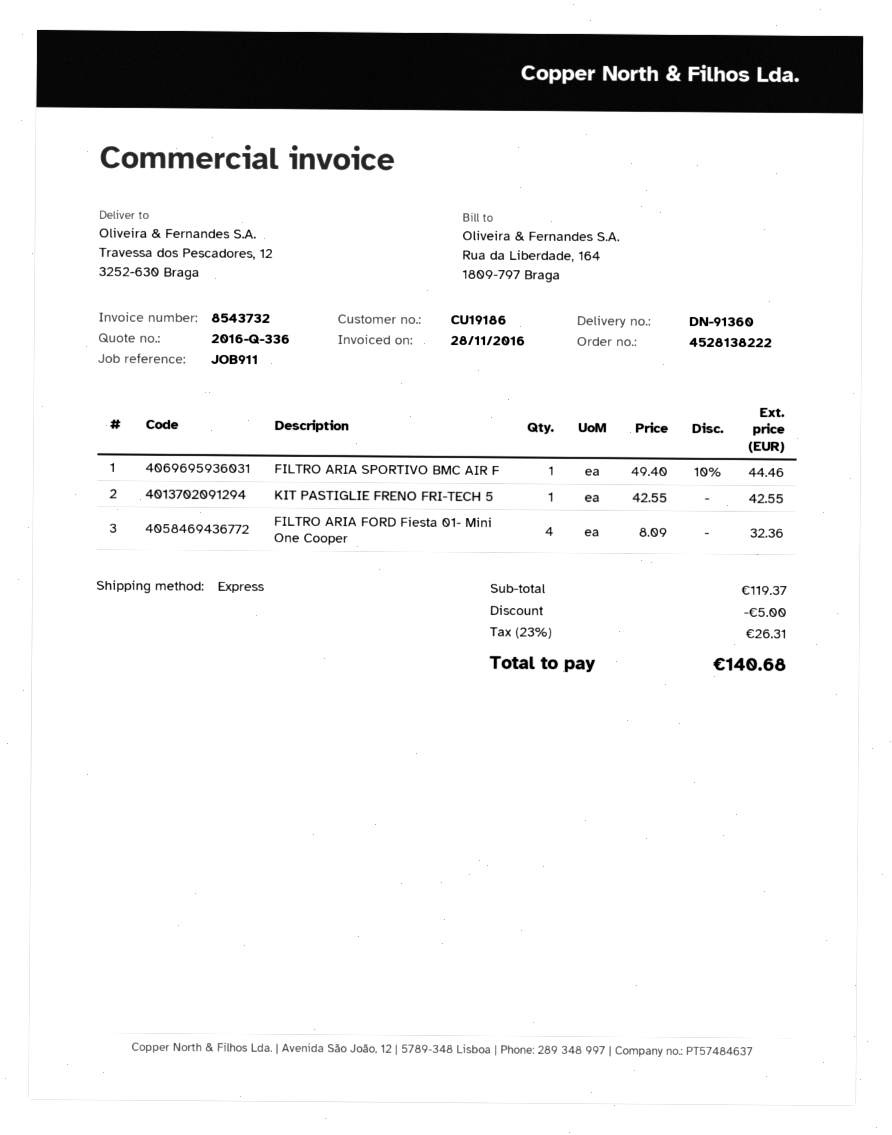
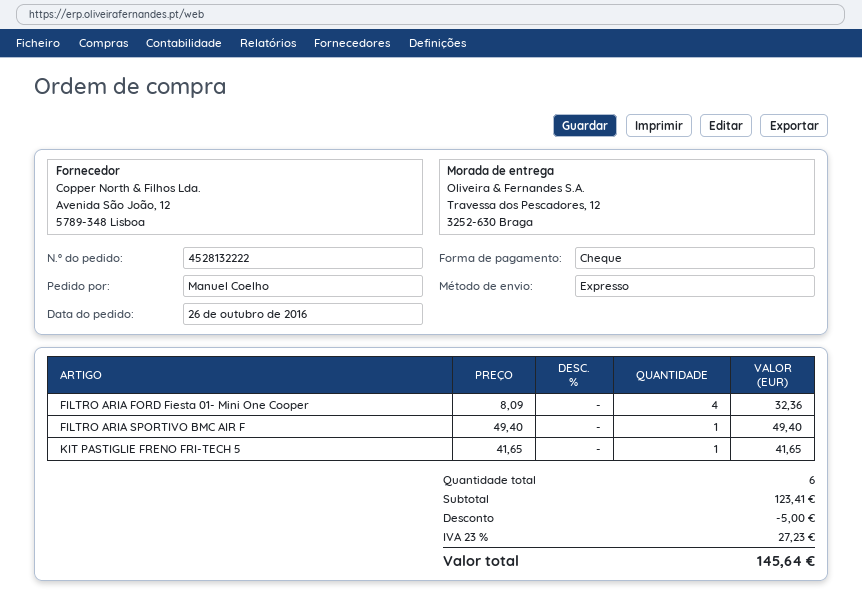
order number: 4528138222 -> 4528132222
FILTRO ARIA SPORTIVO BMC AIR F: 1 x 49.40 - 10% = 44.46 -> 1 x 49.40 = 49.40
KIT PASTIGLIE FRENO FRI-TECH 5: 1 x 42.55 = 42.55 -> 1 x 41.65 = 41.65
subtotal: 119.37 -> 123.41
tax: 23% = 26.31 -> 23% = 27.23
total: 140.68 -> 145.64

